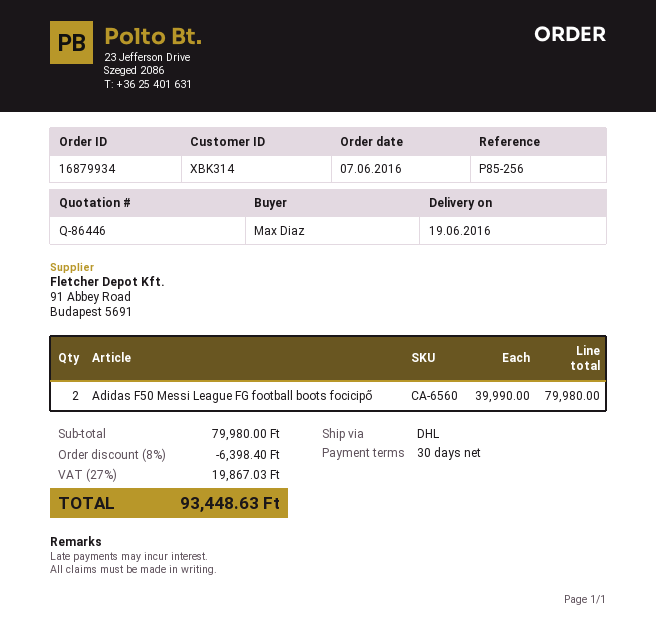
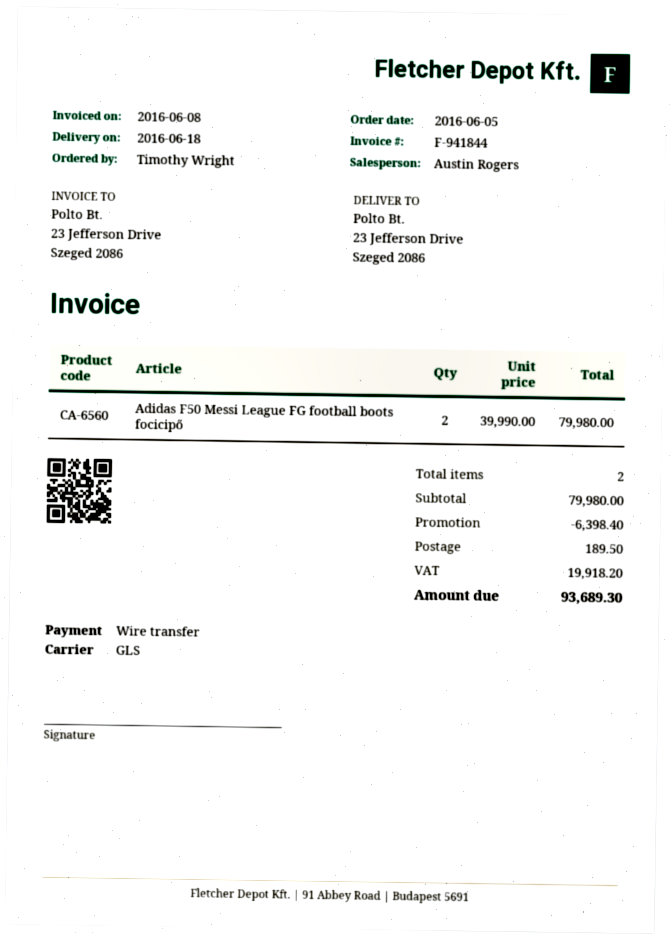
order date: 2016-06-07 -> 2016-06-05
delivery date: 2016-06-19 -> 2016-06-18
ordered by: Max Diaz -> Timothy Wright
shipping method: DHL -> GLS
shipping: none -> 189.50
tax: 19867.03 -> 19918.20
total: 93448.63 -> 93689.30

